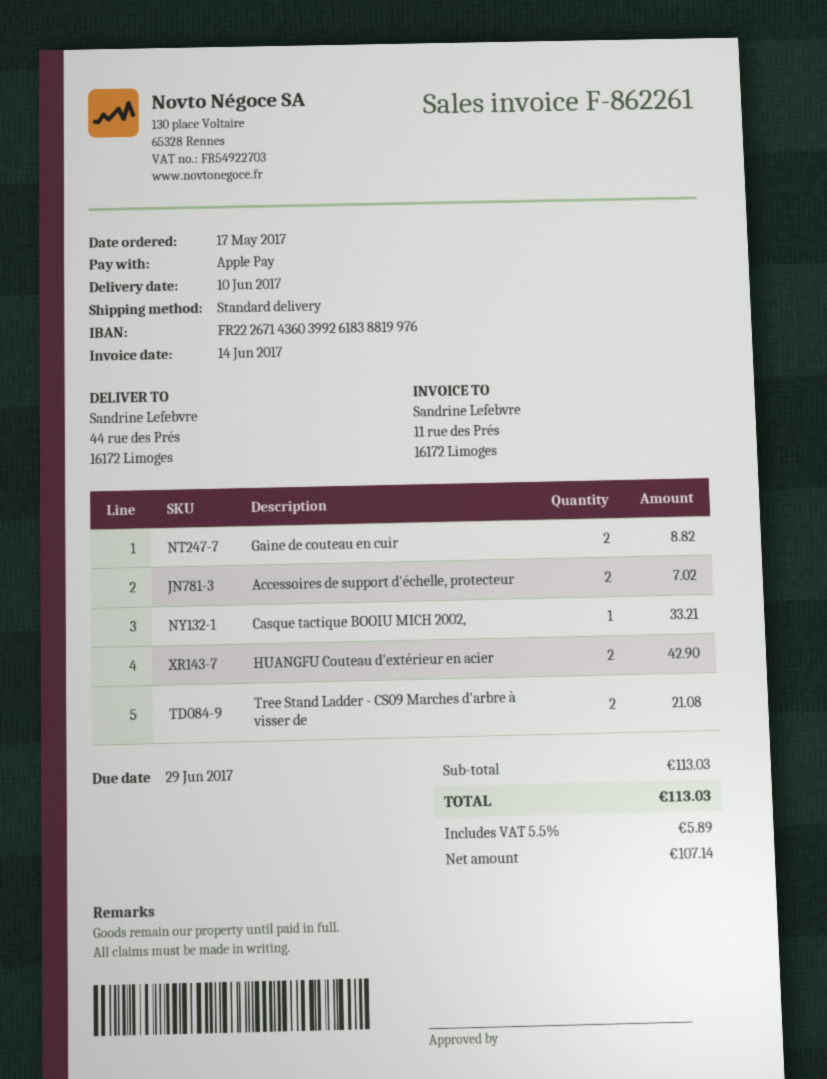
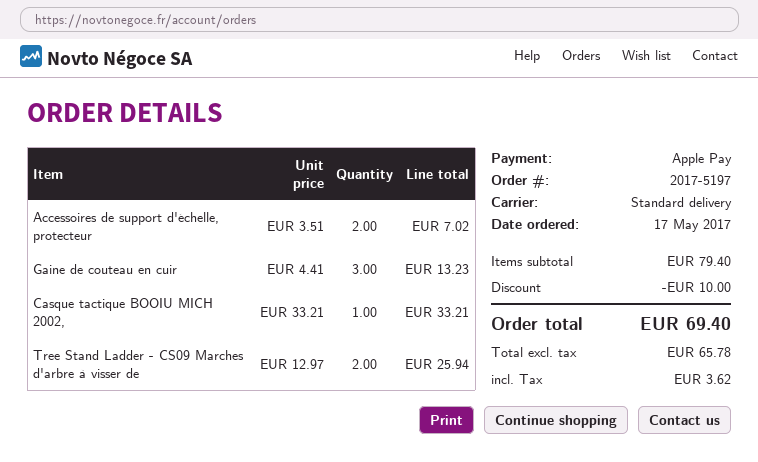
Gaine de couteau en cuir: 2 for 8.82 -> 3 for 13.23
HUANGFU Couteau d'extérieur en acier: 2 for 42.90 -> none
Tree Stand Ladder - CS09 Marches d'arbre à visser de: 2 for 21.08 -> 2 for 25.94
subtotal: 113.03 -> 79.40
discount: none -> 10.00
net: 107.14 -> 65.78
tax: 5.89 -> 3.62
total: 113.03 -> 69.40

